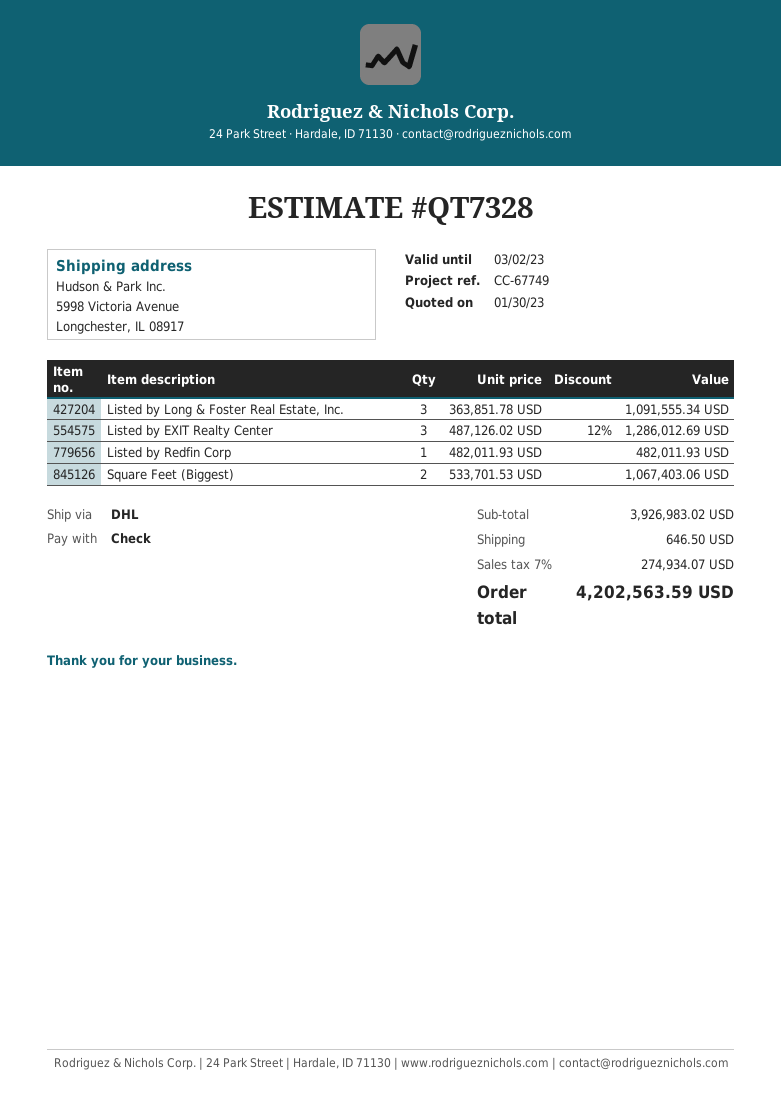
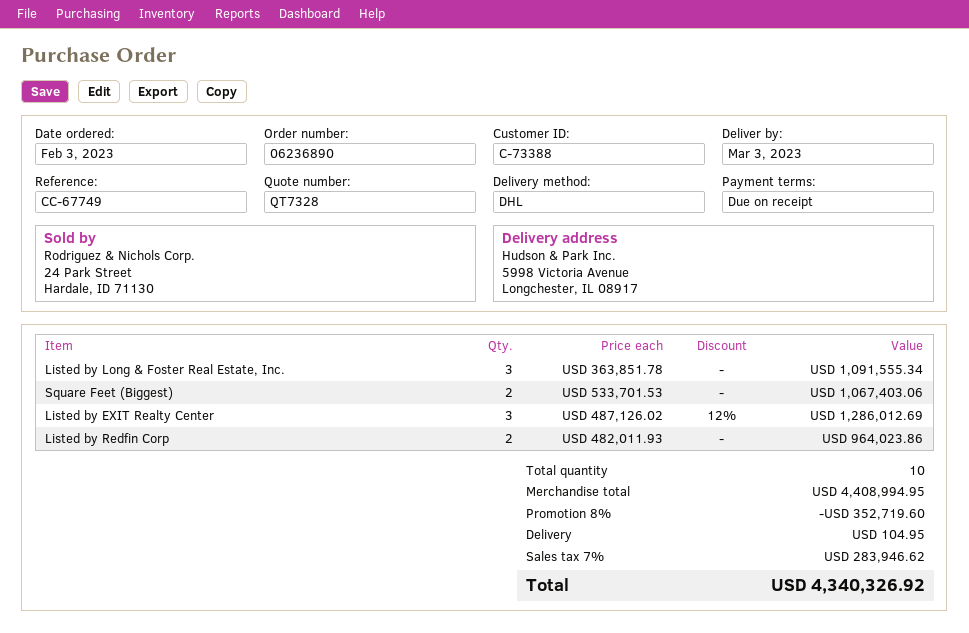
Listed by Redfin Corp: 1 x 482011.93 = 482011.93 -> 2 x 482011.93 = 964023.86
subtotal: 3926983.02 -> 4408994.95
discount: none -> 8% = 352719.60
shipping: 646.50 -> 104.95
tax: 7% = 274934.07 -> 7% = 283946.62
total: 4202563.59 -> 4340326.92

